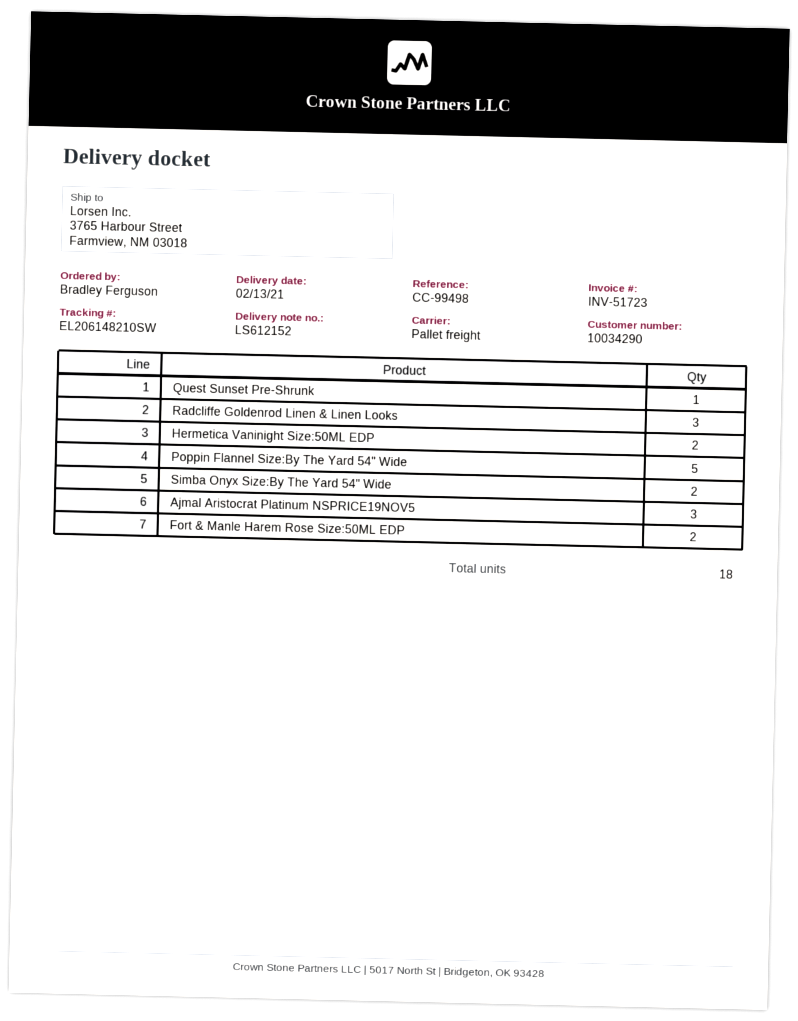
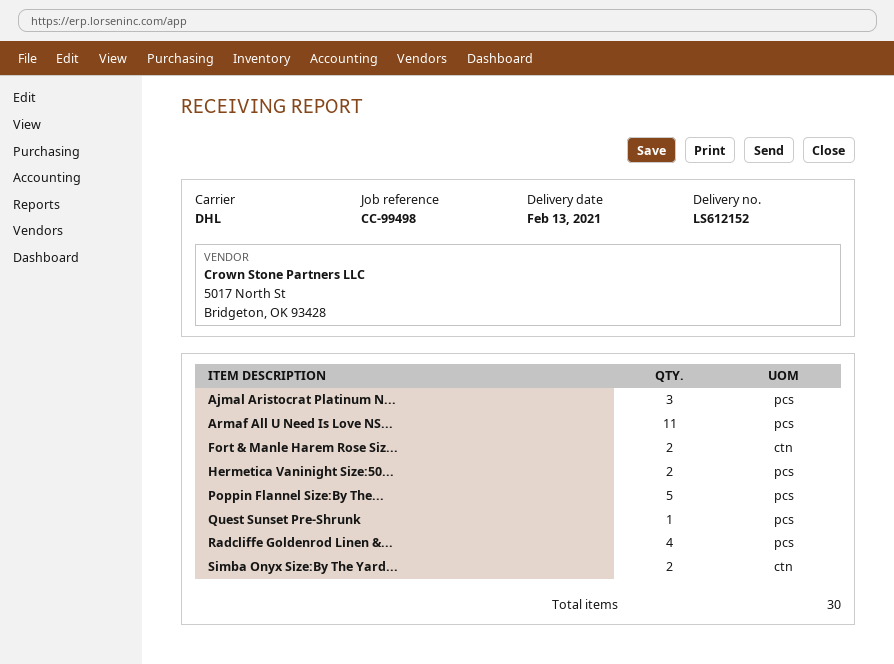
shipping method: pallet freight -> DHL
Radcliffe Goldenrod Linen & Linen Looks: 3 -> 4
Armaf All U Need Is Love NS...: none -> 11
total quantity: 18 -> 30

